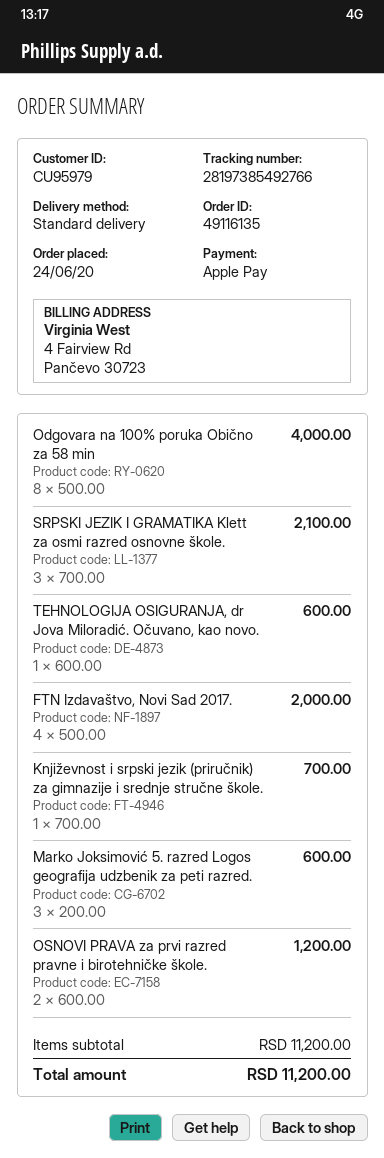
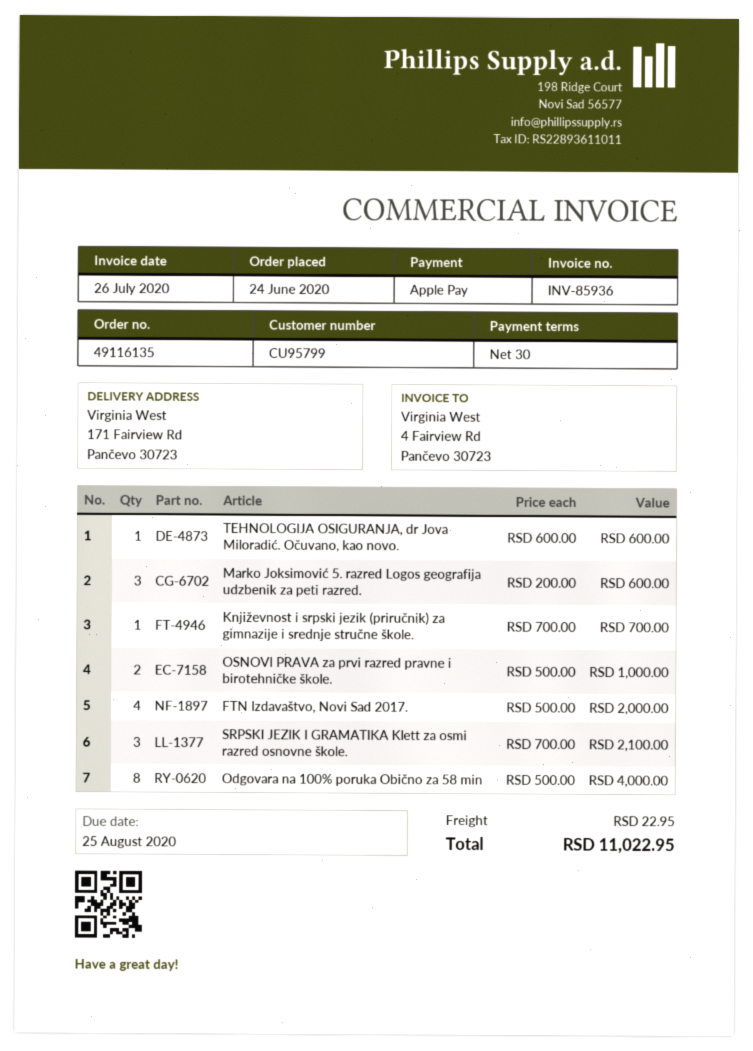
customer number: CU95979 -> CU95799
OSNOVI PRAVA za prvi razred pravne i birotehničke škole.: 2 x 600.00 = 1200.00 -> 2 x 500.00 = 1000.00
shipping: none -> 22.95
total: 11200.00 -> 11022.95

